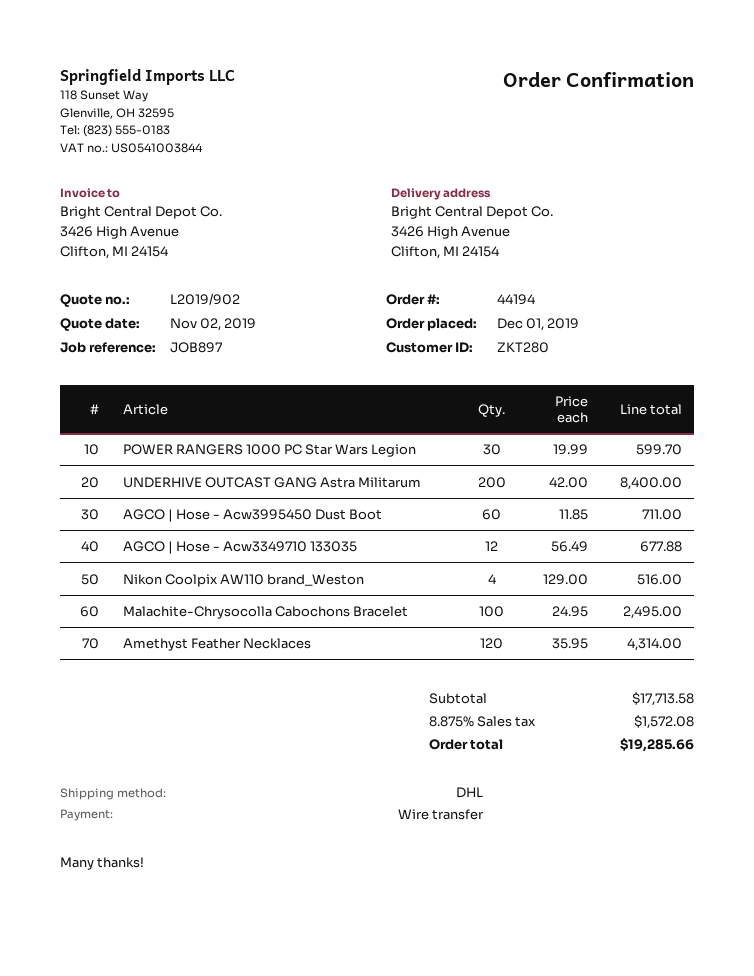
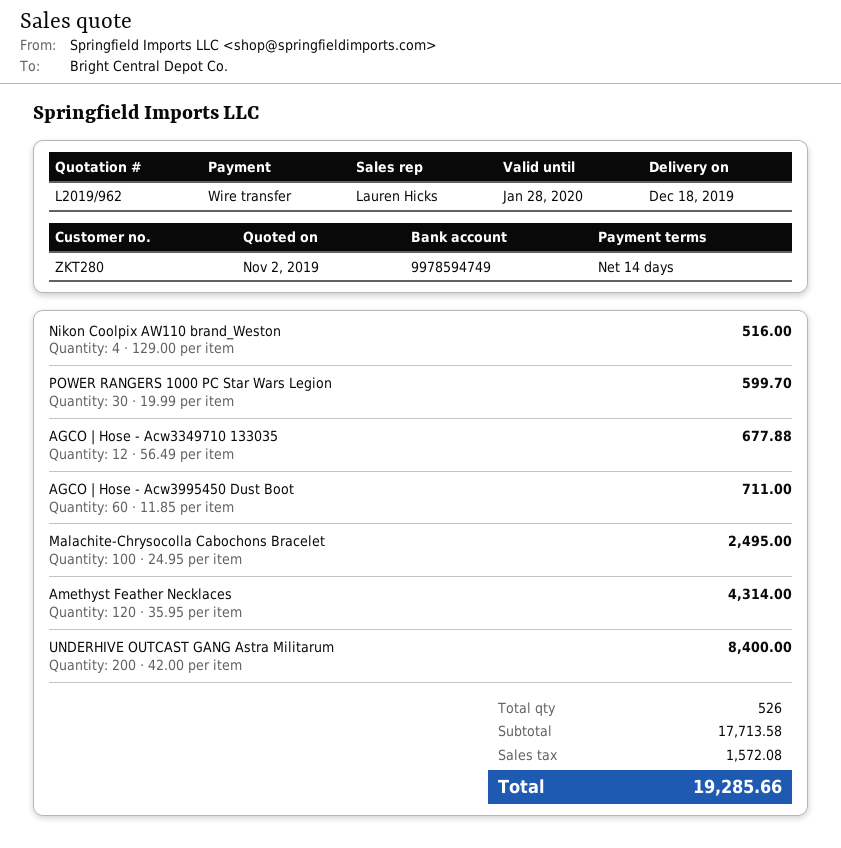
quote number: L2019/902 -> L2019/962

